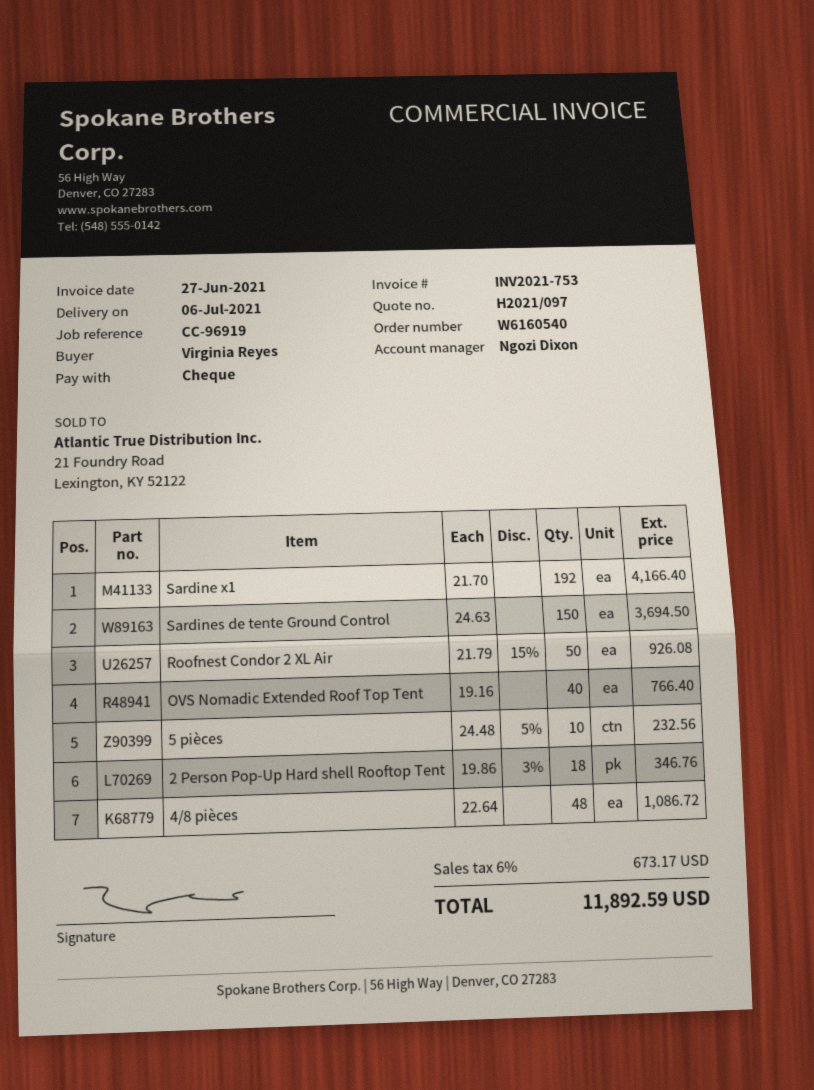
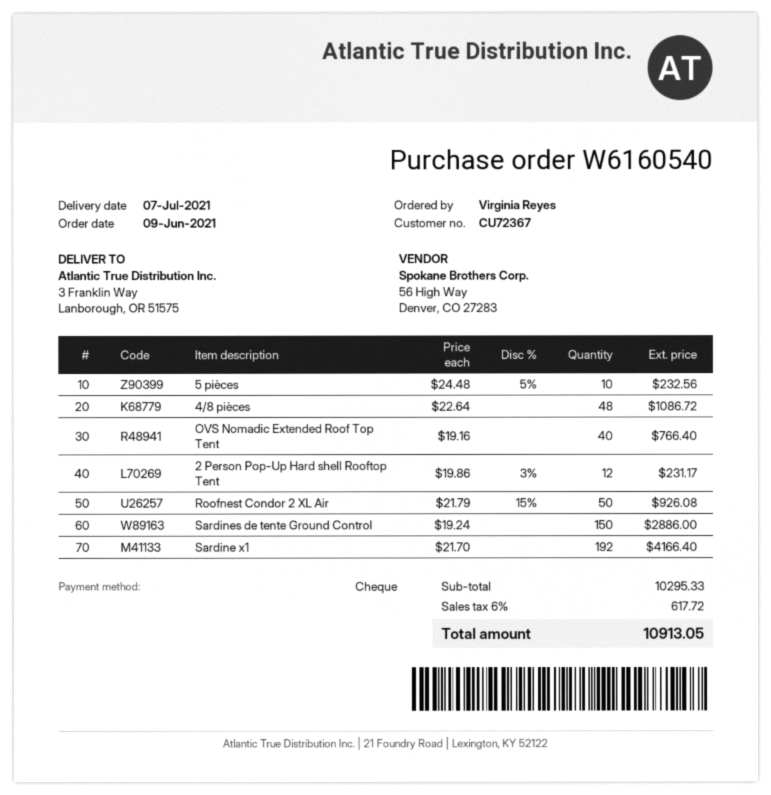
delivery date: 2021-07-06 -> 2021-07-07
Sardines de tente Ground Control: 150 x 24.63 = 3694.50 -> 150 x 19.24 = 2886.00
2 Person Pop-Up Hard shell Rooftop Tent: 18 x 19.86 - 3% = 346.76 -> 12 x 19.86 - 3% = 231.17
tax: 6% = 673.17 -> 6% = 617.72
total: 11892.59 -> 10913.05

